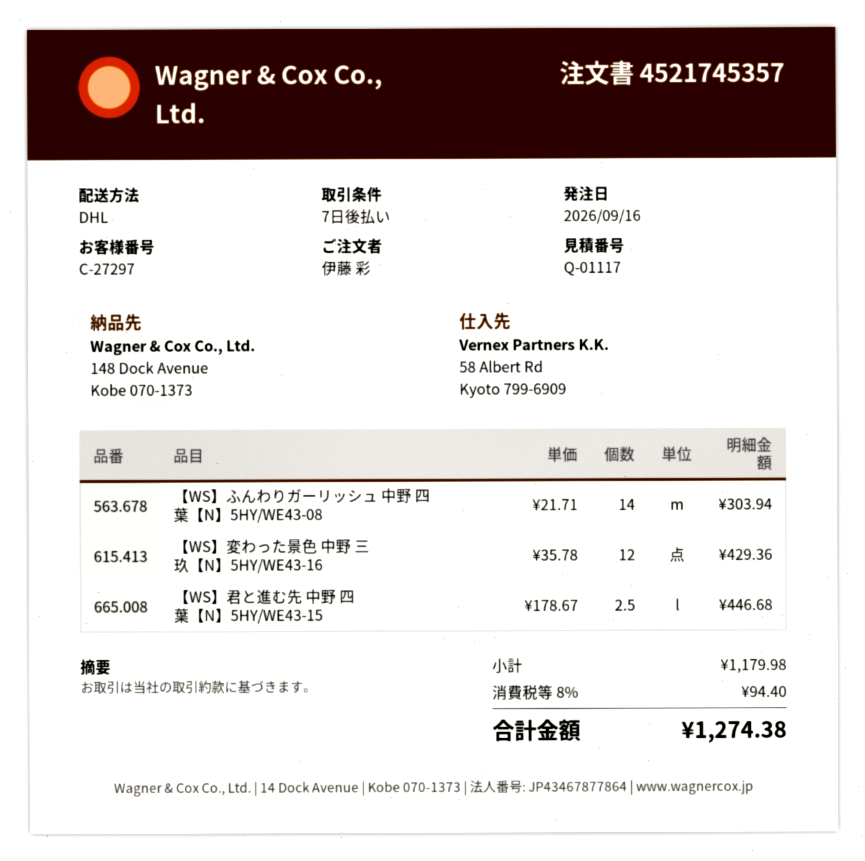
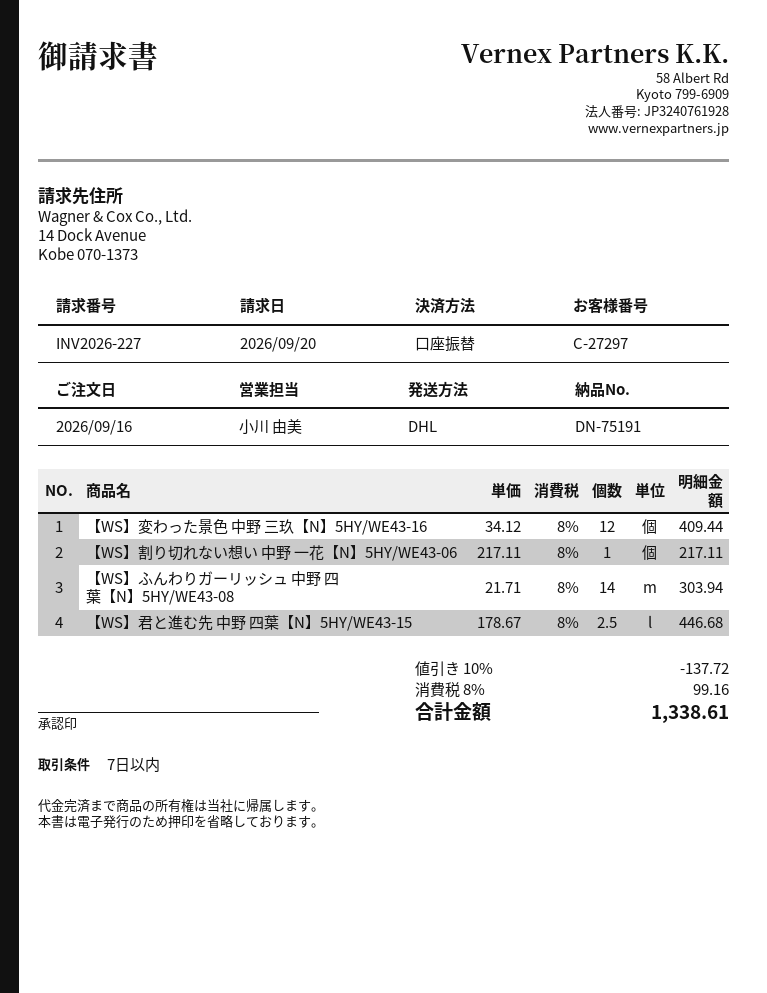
【WS】変わった景色 中野 三玖【N】5HY/WE43-16: 12 x 35.78 = 429.36 -> 12 x 34.12 = 409.44
【WS】割り切れない想い 中野 一花【N】5HY/WE43-06: none -> 1 x 217.11 = 217.11
discount: none -> 10% = 137.72
tax: 8% = 94.40 -> 8% = 99.16
total: 1274.38 -> 1338.61

